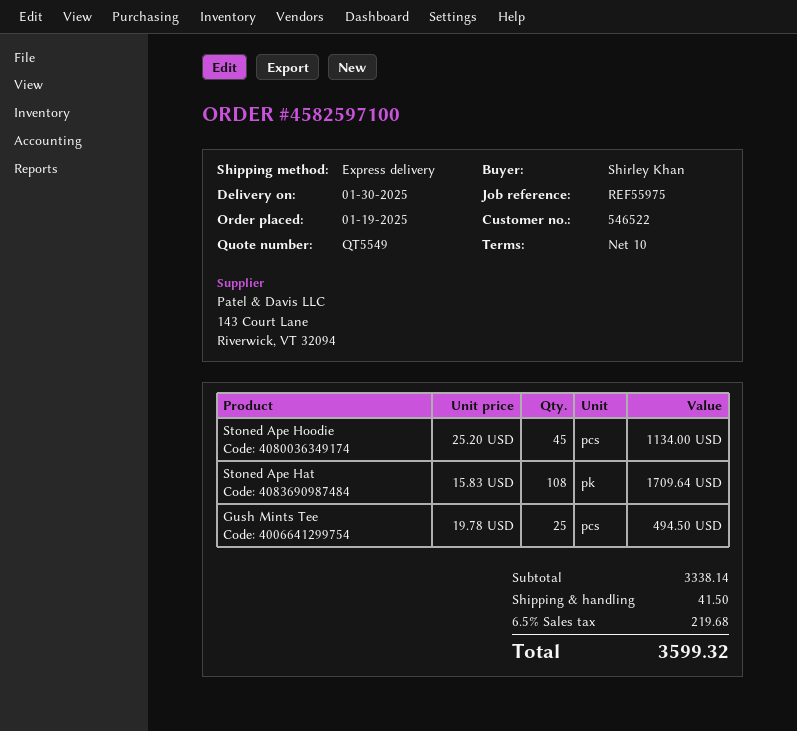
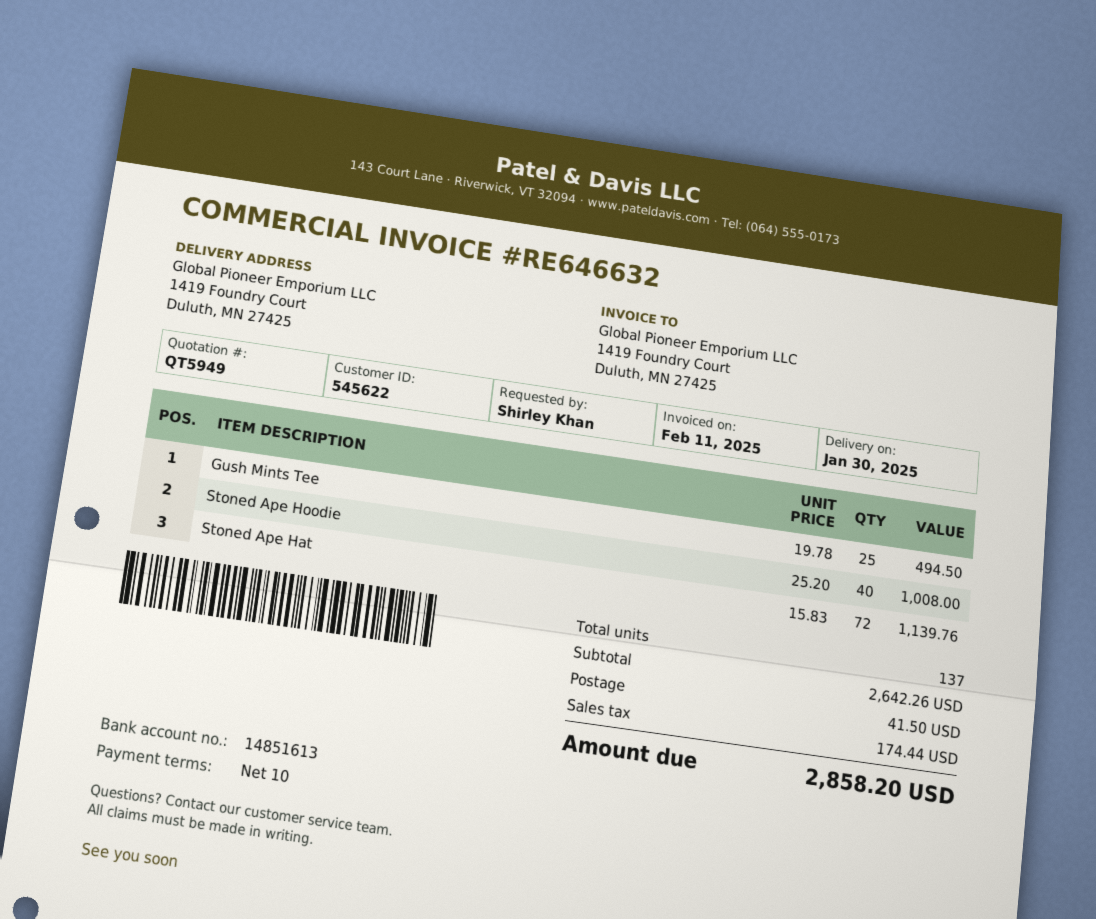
quote number: QT5549 -> QT5949
customer number: 546522 -> 545622
Stoned Ape Hoodie: 45 x 25.20 = 1134.00 -> 40 x 25.20 = 1008.00
Stoned Ape Hat: 108 x 15.83 = 1709.64 -> 72 x 15.83 = 1139.76
subtotal: 3338.14 -> 2642.26
tax: 219.68 -> 174.44
total: 3599.32 -> 2858.20

